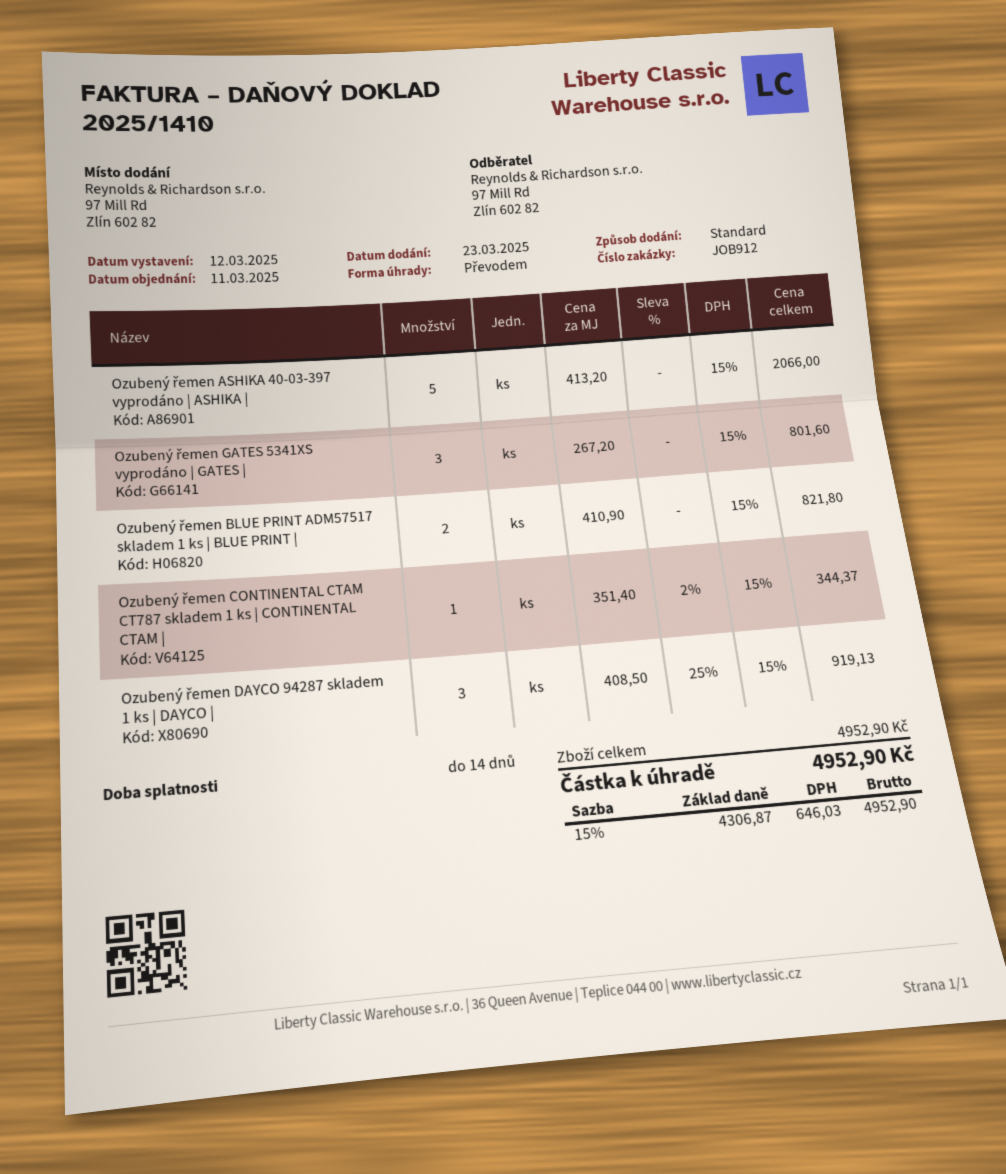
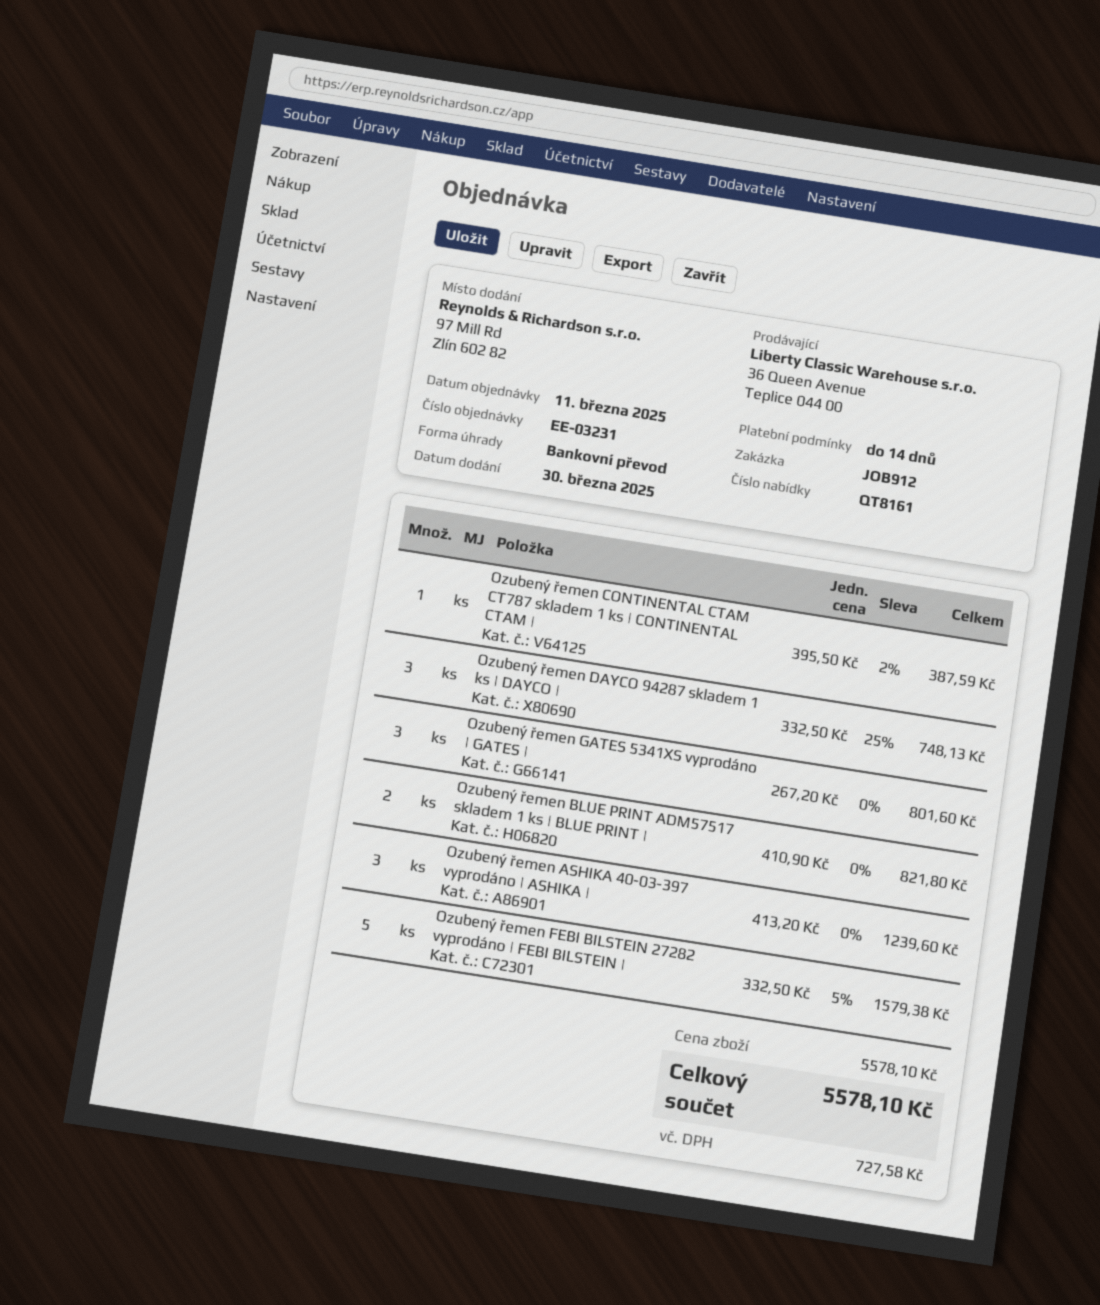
delivery date: 2025-03-23 -> 2025-03-30
Ozubený řemen ASHIKA 40-03-397 vyprodáno | ASHIKA |: 5 x 413.20 = 2066.00 -> 3 x 413.20 = 1239.60
Ozubený řemen CONTINENTAL CTAM CT787 skladem 1 ks | CONTINENTAL CTAM |: 1 x 351.40 - 2% = 344.37 -> 1 x 395.50 - 2% = 387.59
Ozubený řemen DAYCO 94287 skladem 1 ks | DAYCO |: 3 x 408.50 - 25% = 919.13 -> 3 x 332.50 - 25% = 748.13
Ozubený řemen FEBI BILSTEIN 27282 vyprodáno | FEBI BILSTEIN |: none -> 5 x 332.50 - 5% = 1579.38
subtotal: 4952.90 -> 5578.10
tax: 646.03 -> 727.58
total: 4952.90 -> 5578.10

